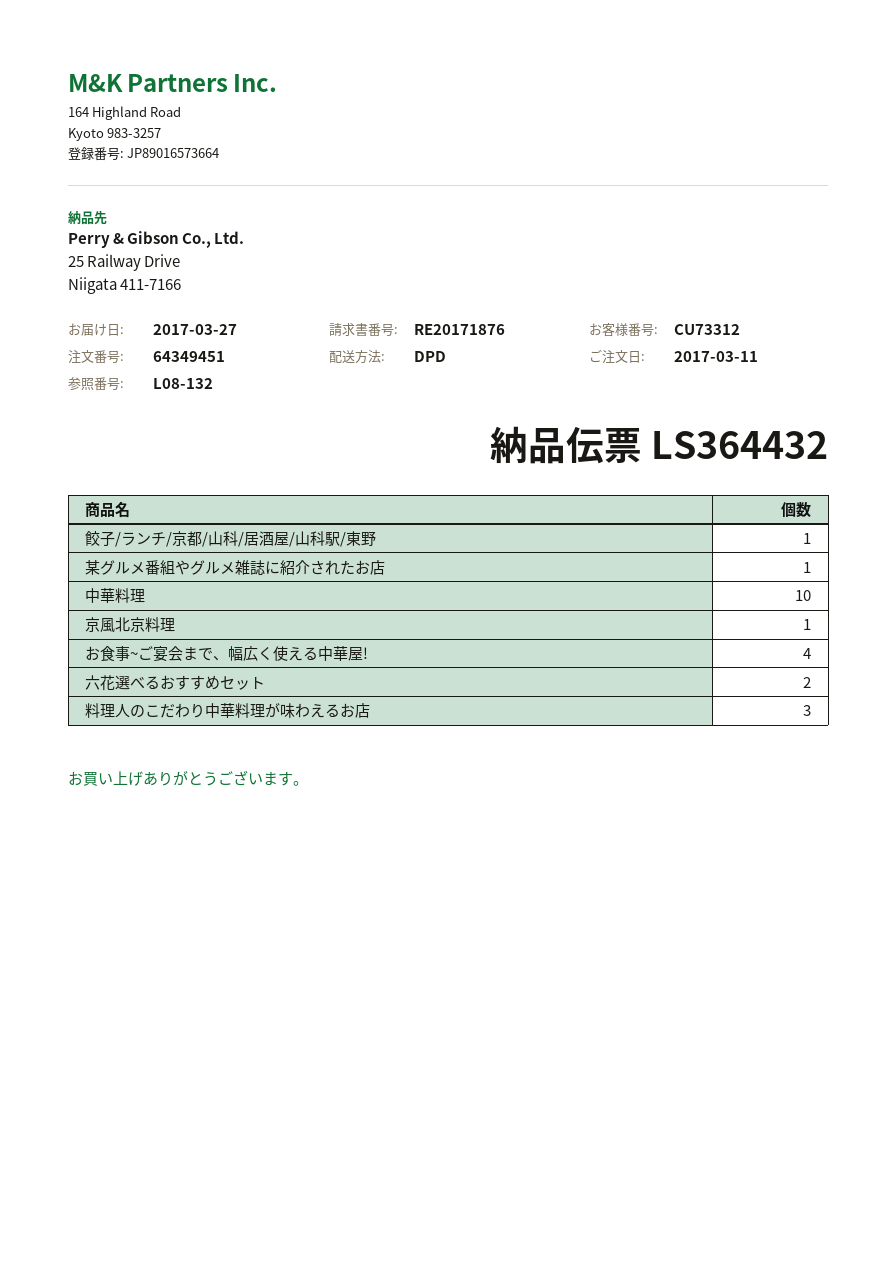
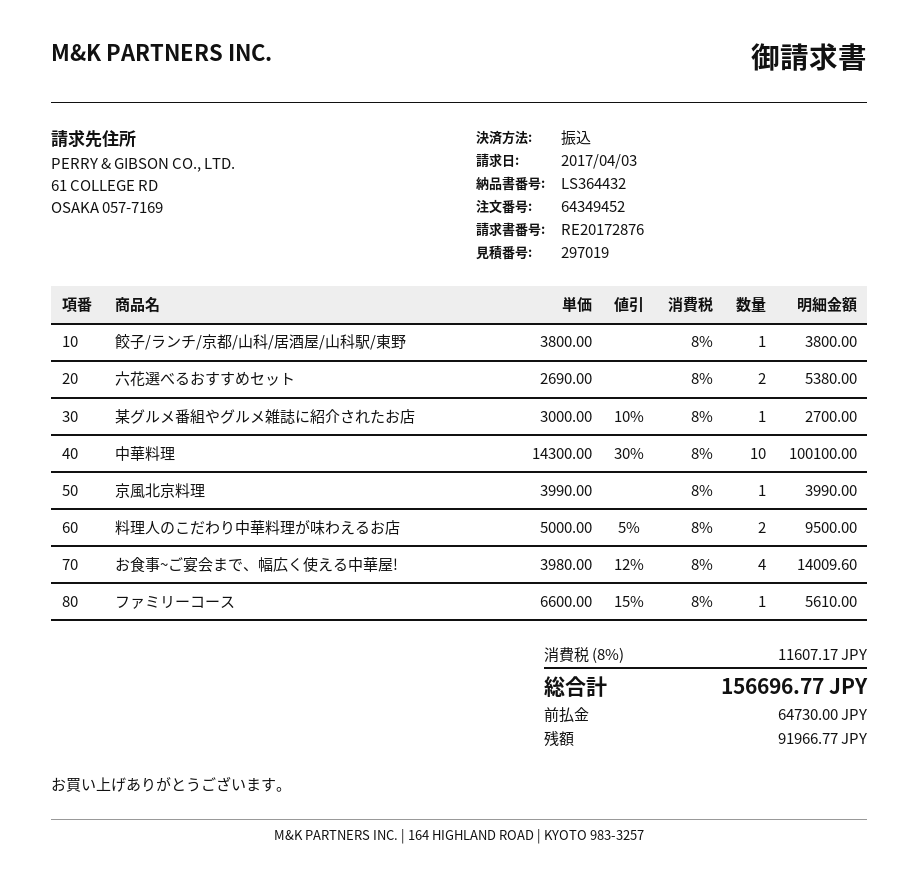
order number: 64349451 -> 64349452
invoice number: RE20171876 -> RE20172876
料理人のこだわり中華料理が味わえるお店: 3 -> 2
ファミリーコース: none -> 1

